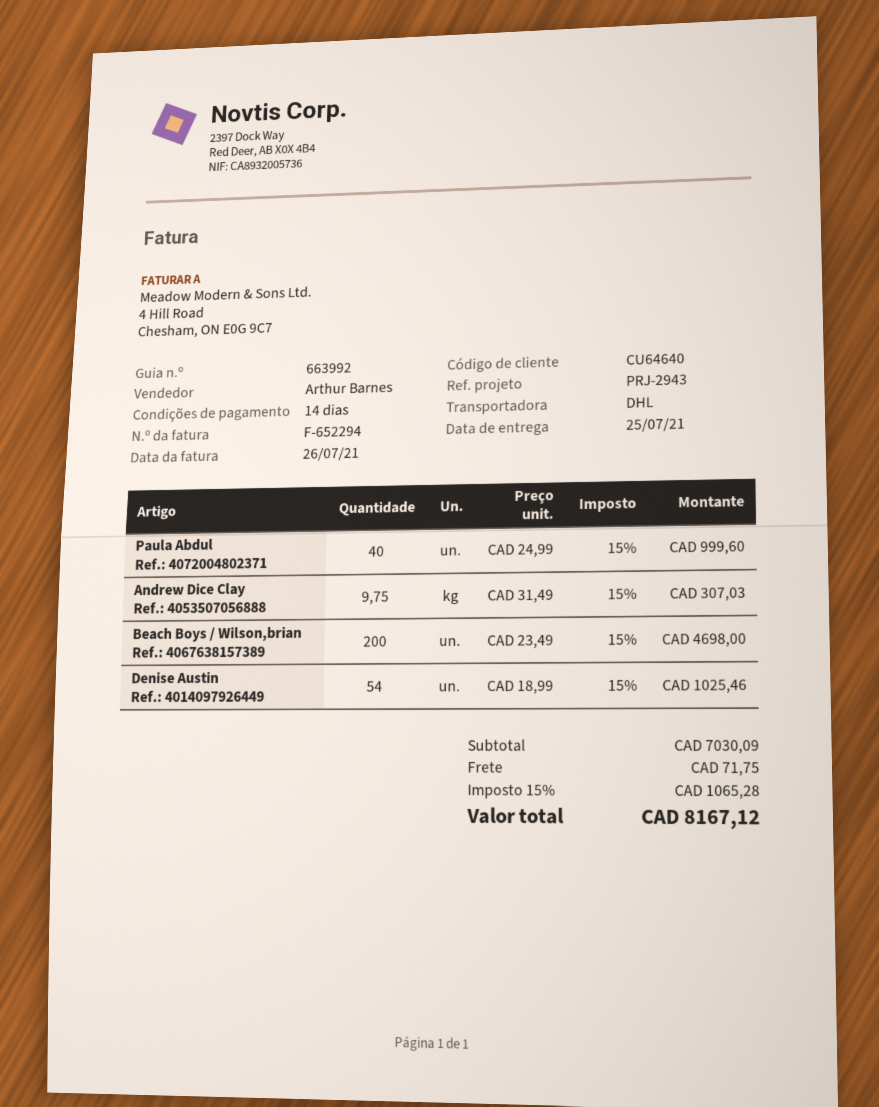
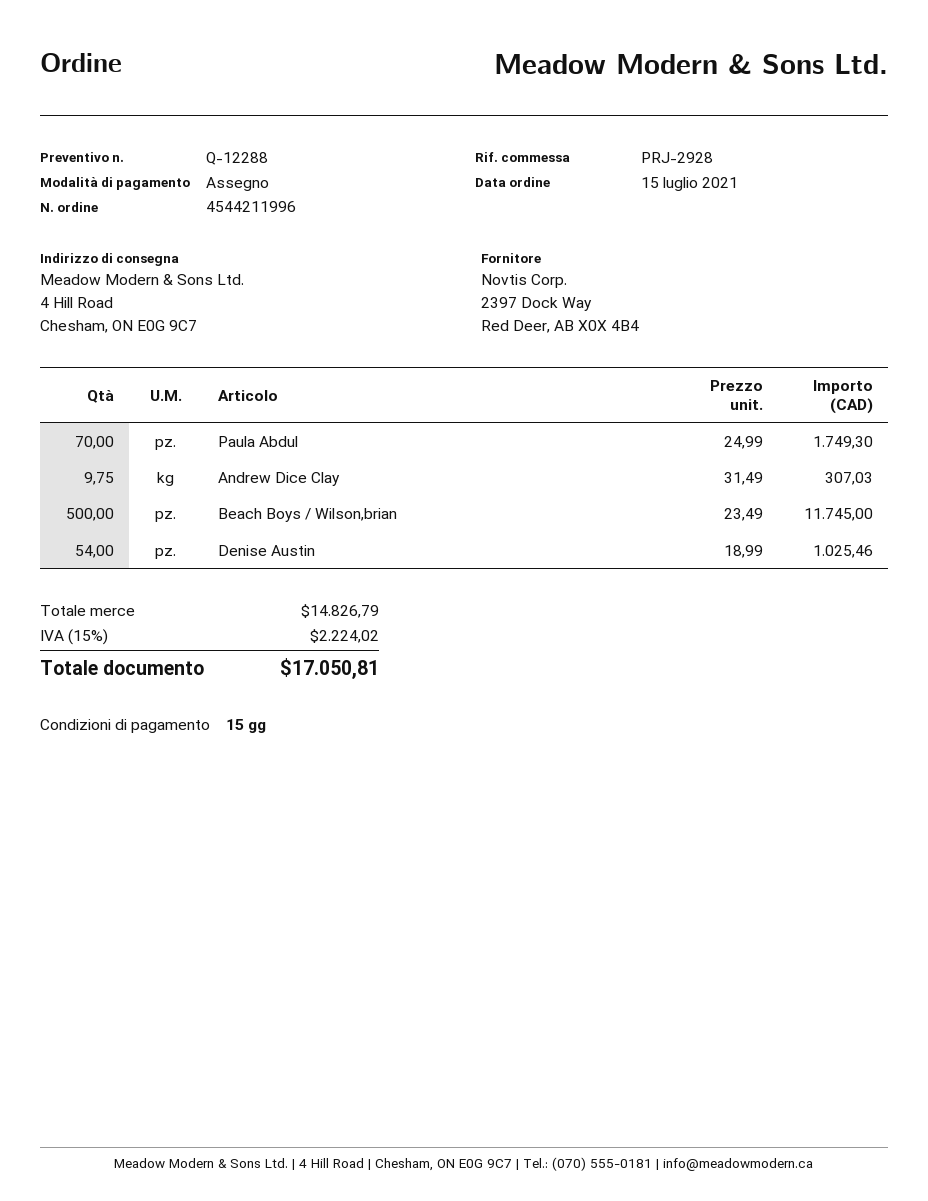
payment terms: 14 days -> 15 days
reference: PRJ-2943 -> PRJ-2928
Paula Abdul: 40 x 24.99 = 999.60 -> 70 x 24.99 = 1749.30
Beach Boys / Wilson,brian: 200 x 23.49 = 4698.00 -> 500 x 23.49 = 11745.00
subtotal: 7030.09 -> 14826.79
shipping: 71.75 -> none
tax: 15% = 1065.28 -> 15% = 2224.02
total: 8167.12 -> 17050.81

